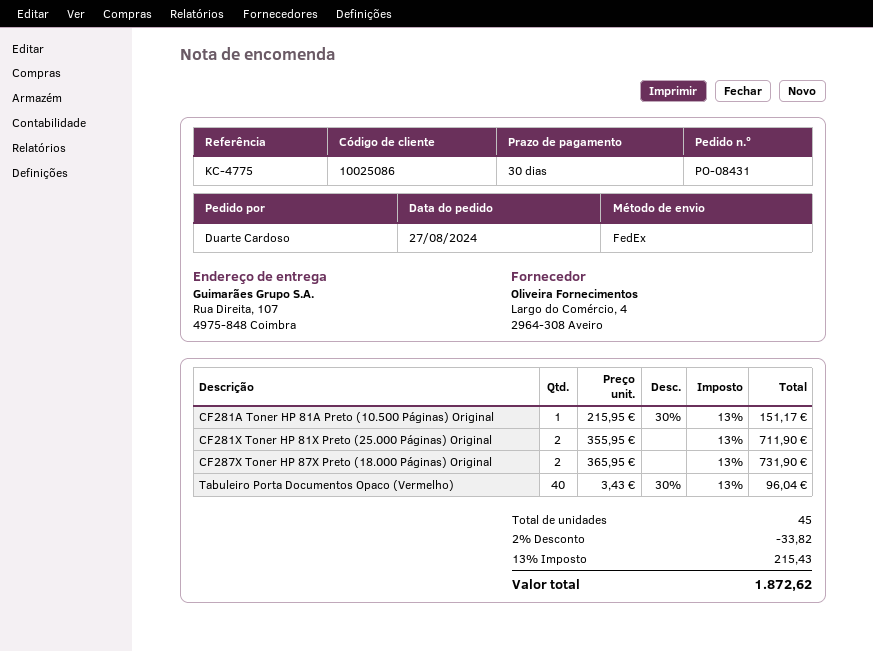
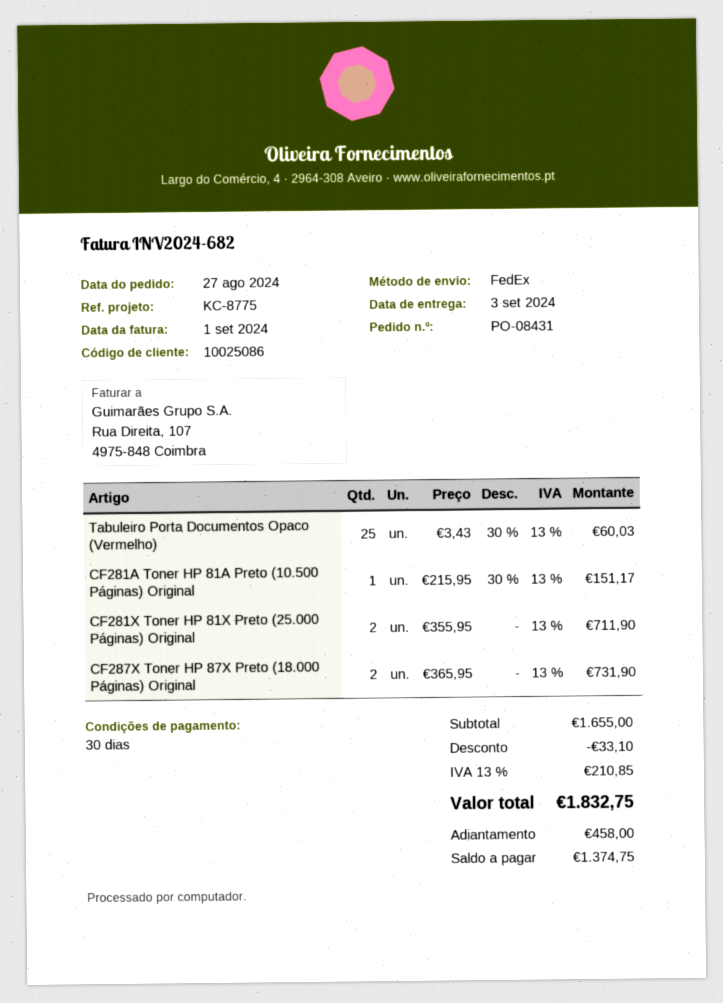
reference: KC-4775 -> KC-8775
Tabuleiro Porta Documentos Opaco (Vermelho): 40 x 3.43 - 30% = 96.04 -> 25 x 3.43 - 30% = 60.03
discount: 33.82 -> 33.10
tax: 13% = 215.43 -> 13% = 210.85
total: 1872.62 -> 1832.75

